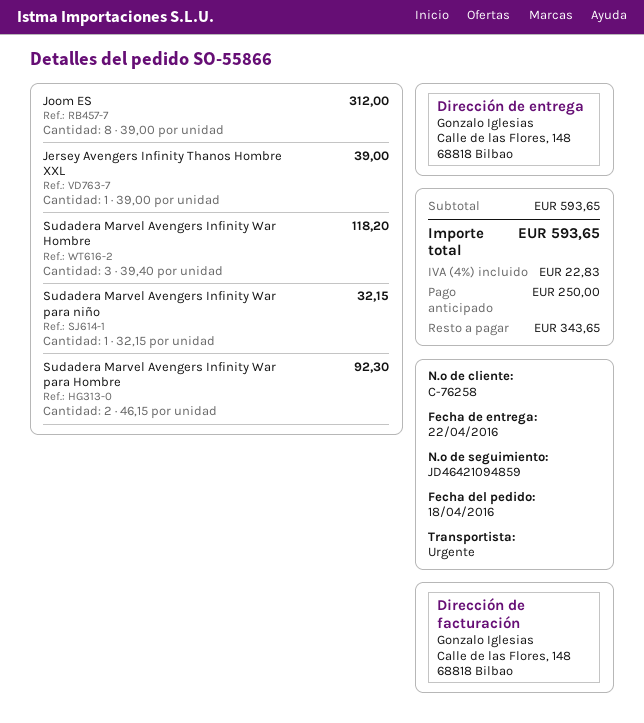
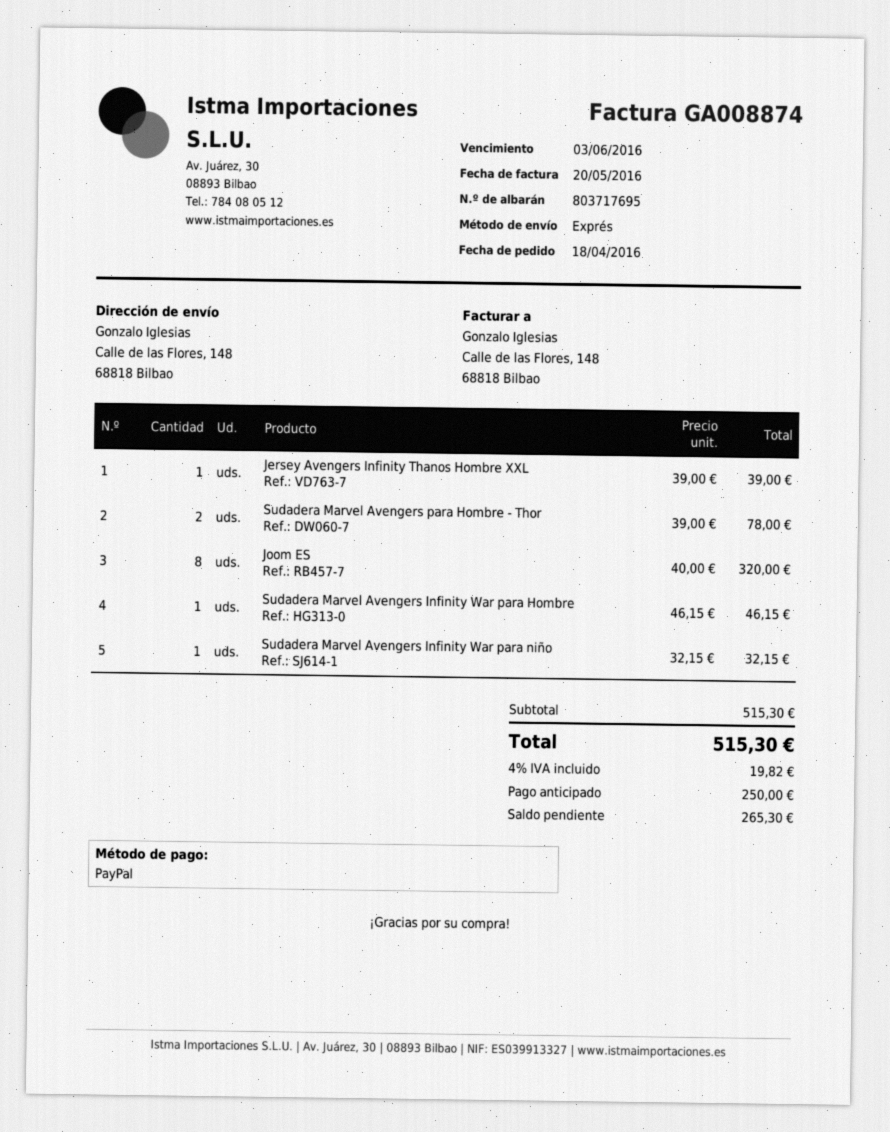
Joom ES: 8 x 39.00 = 312.00 -> 8 x 40.00 = 320.00
Sudadera Marvel Avengers Infinity War Hombre: 3 x 39.40 = 118.20 -> none
Sudadera Marvel Avengers Infinity War para Hombre: 2 x 46.15 = 92.30 -> 1 x 46.15 = 46.15
Sudadera Marvel Avengers para Hombre - Thor: none -> 2 x 39.00 = 78.00
subtotal: 593.65 -> 515.30
tax: 4% = 22.83 -> 4% = 19.82
total: 593.65 -> 515.30
balance: 343.65 -> 265.30

